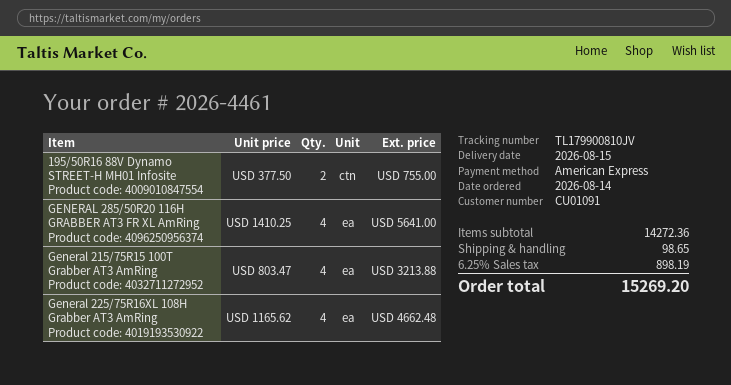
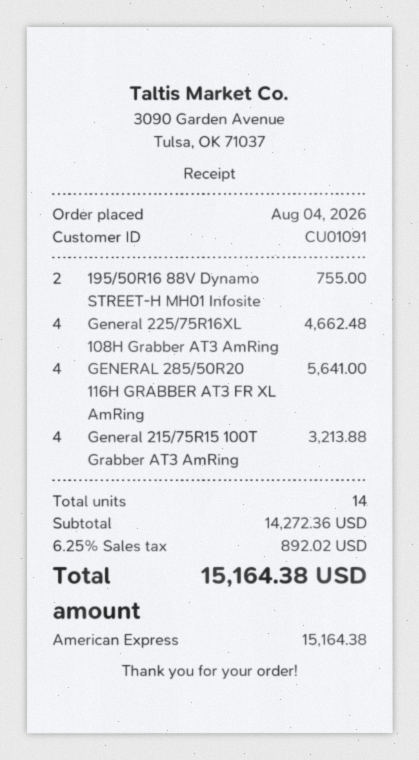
order date: 2026-08-14 -> 2026-08-04
shipping: 98.65 -> none
tax: 6.25% = 898.19 -> 6.25% = 892.02
total: 15269.20 -> 15164.38

